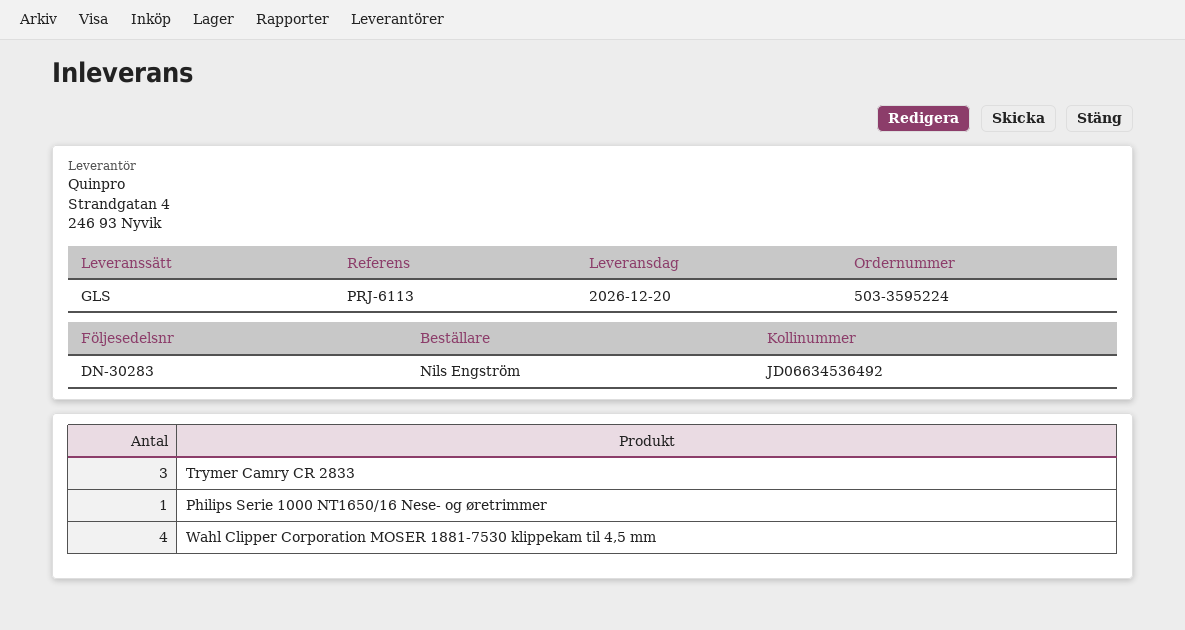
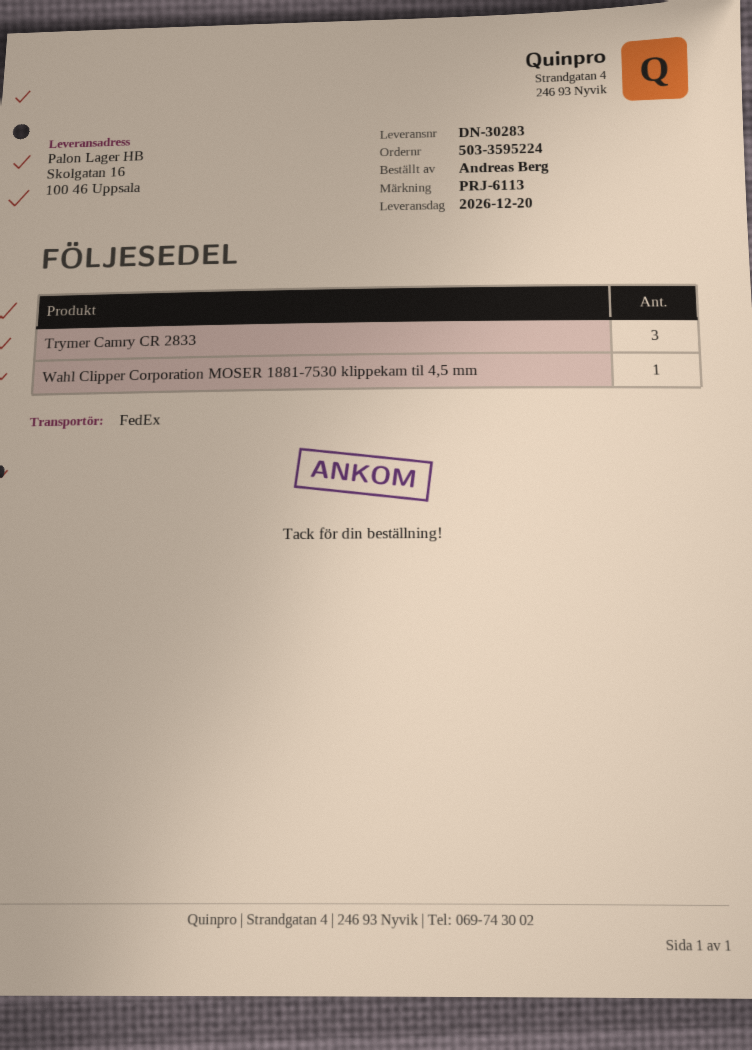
ordered by: Nils Engström -> Andreas Berg
shipping method: GLS -> FedEx
Philips Serie 1000 NT1650/16 Nese- og øretrimmer: 1 -> none
Wahl Clipper Corporation MOSER 1881-7530 klippekam til 4,5 mm: 4 -> 1

